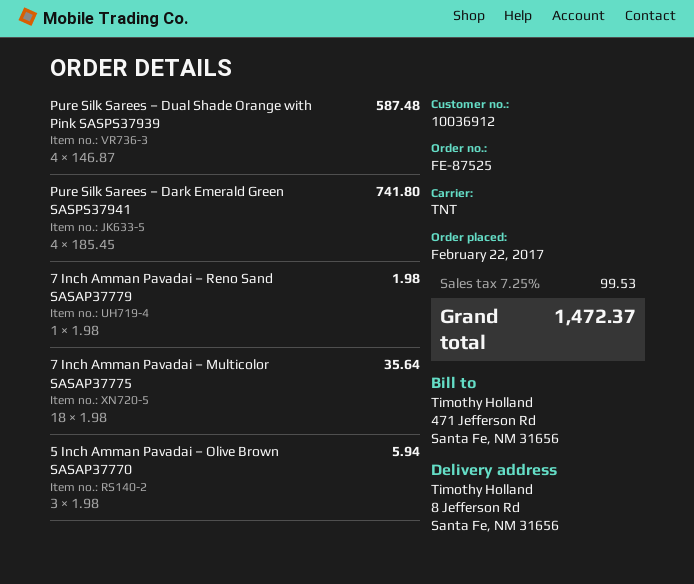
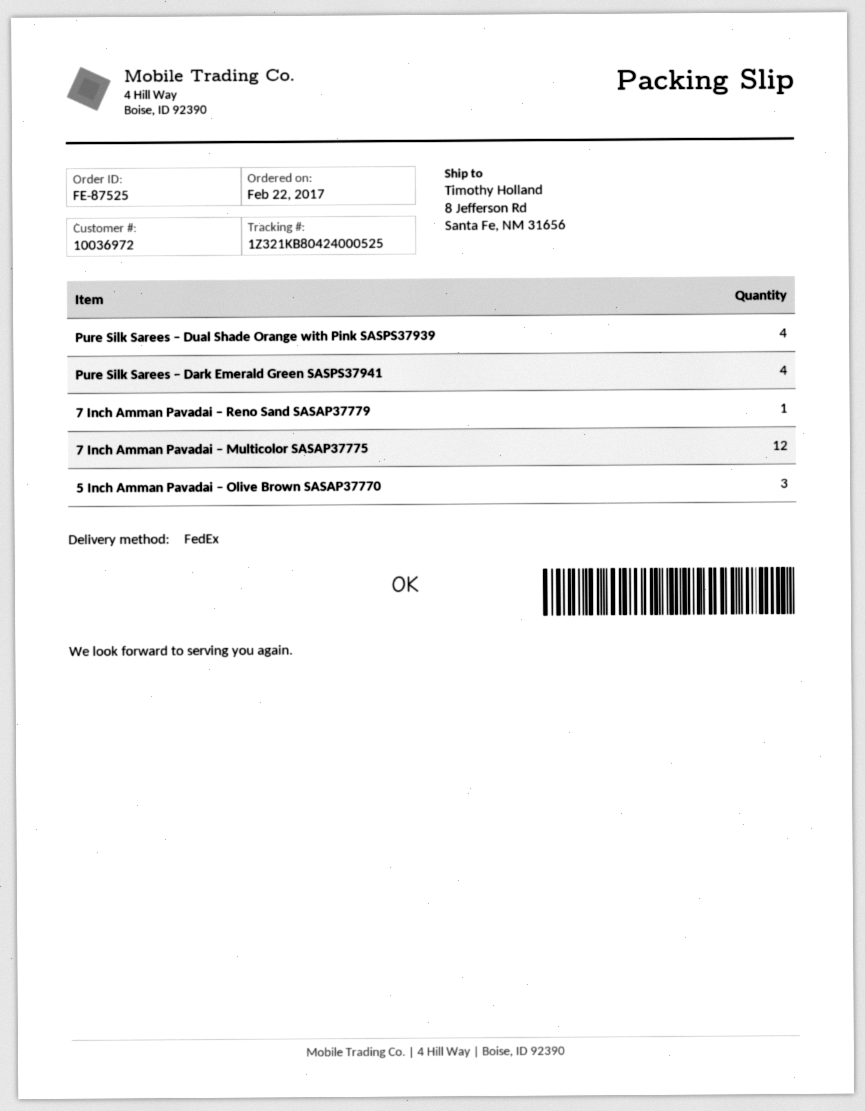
customer number: 10036912 -> 10036972
shipping method: TNT -> FedEx
7 Inch Amman Pavadai – Multicolor SASAP37775: 18 -> 12

